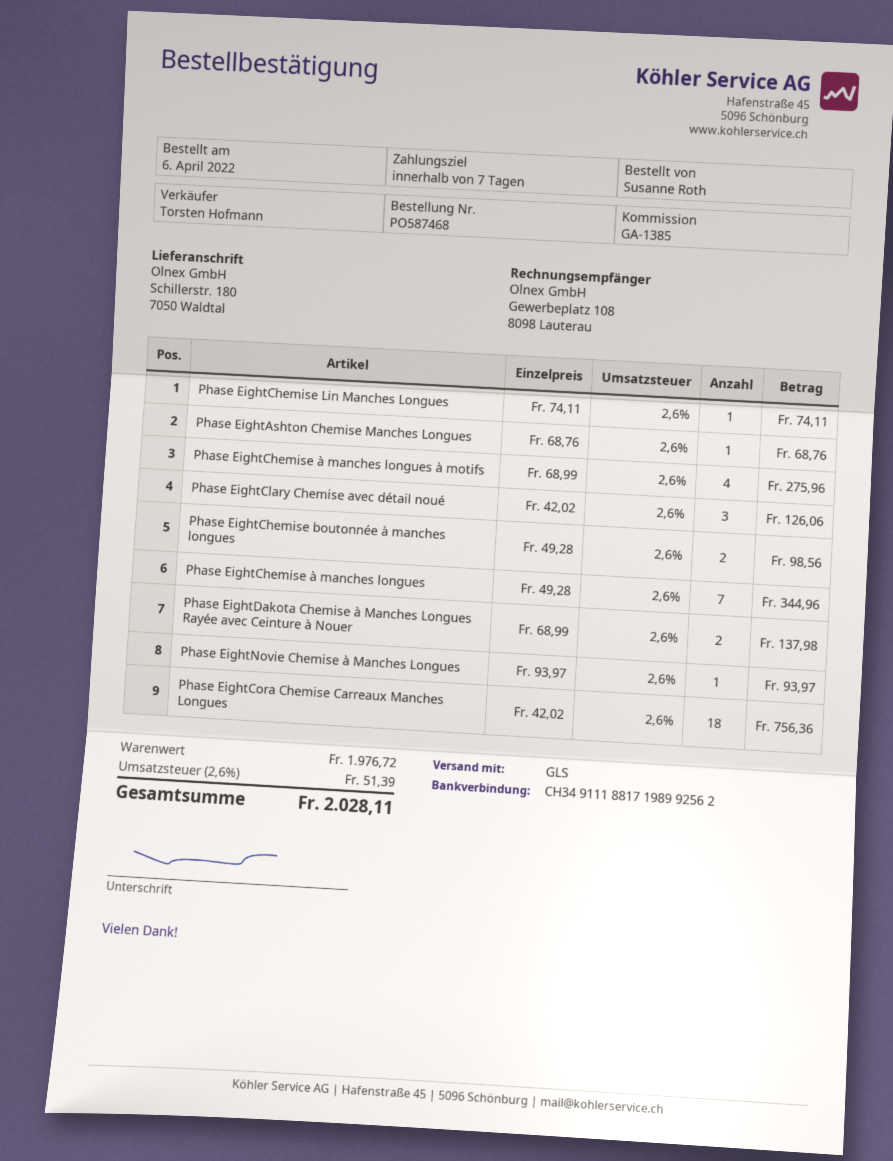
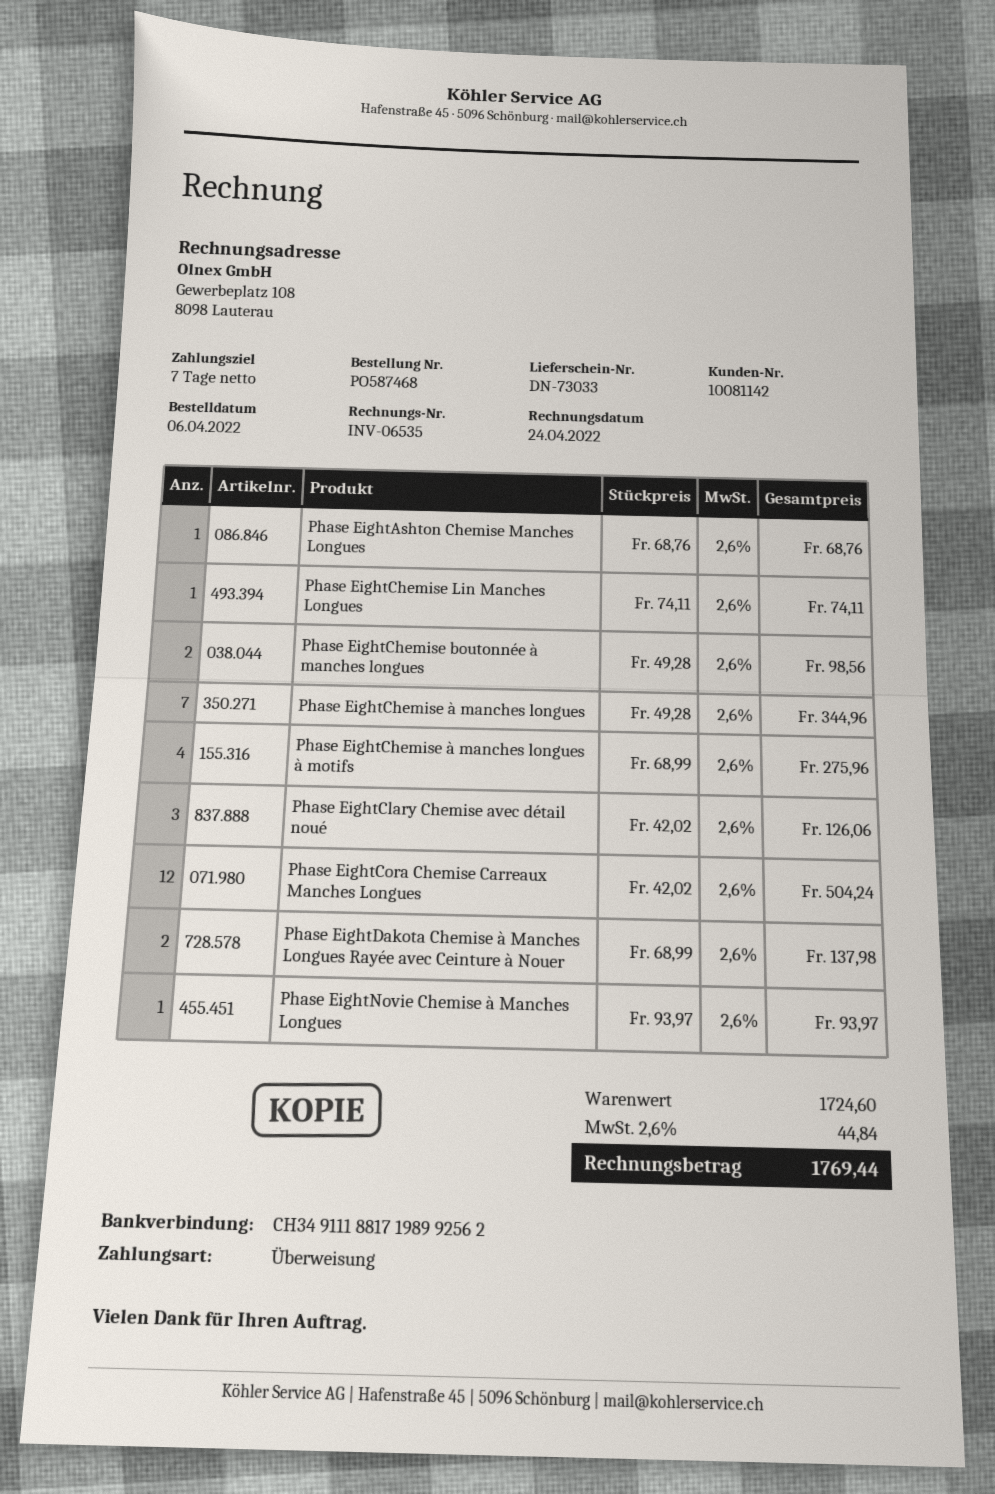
Phase EightCora Chemise Carreaux Manches Longues: 18 x 42.02 = 756.36 -> 12 x 42.02 = 504.24
subtotal: 1976.72 -> 1724.60
tax: 2.6% = 51.39 -> 2.6% = 44.84
total: 2028.11 -> 1769.44

